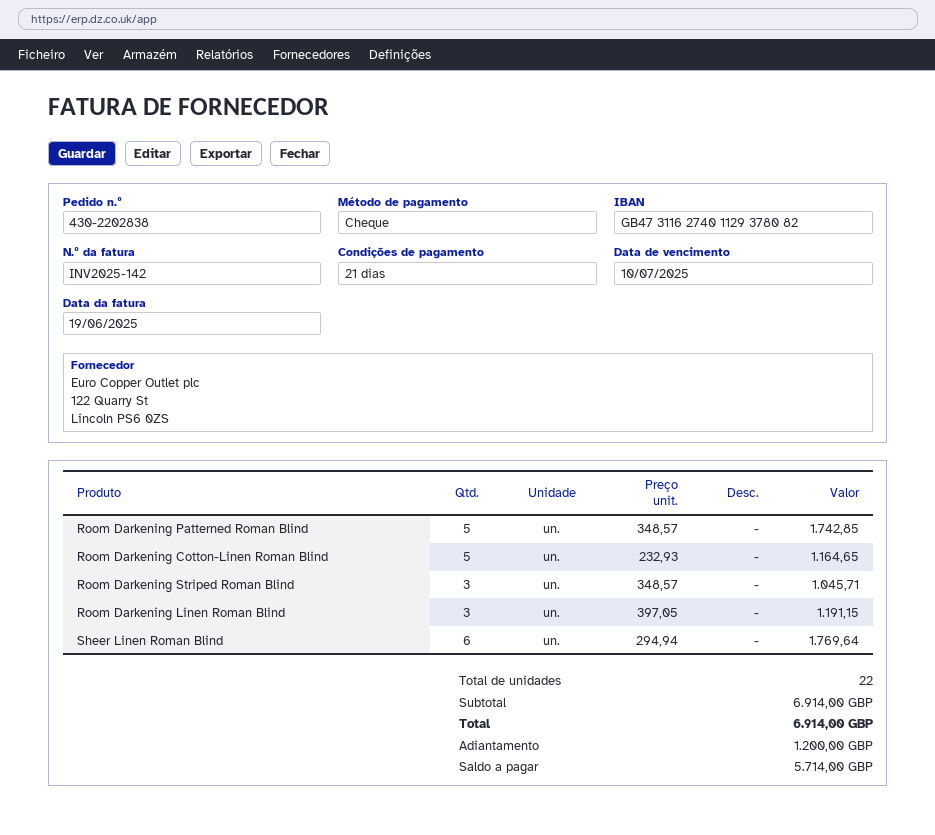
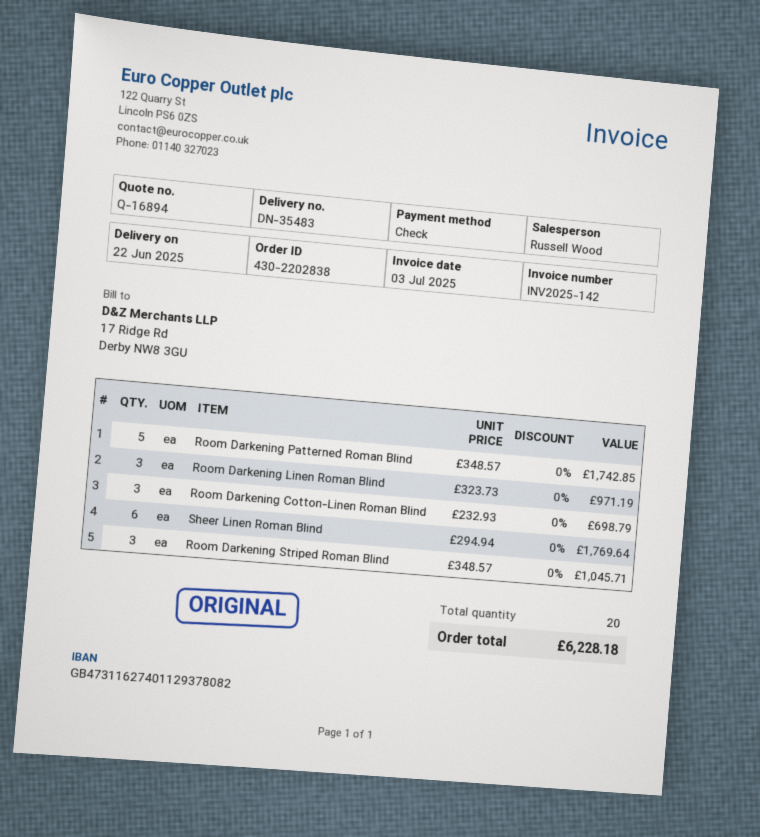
invoice date: 2025-06-19 -> 2025-07-03
Room Darkening Cotton-Linen Roman Blind: 5 x 232.93 = 1164.65 -> 3 x 232.93 = 698.79
Room Darkening Linen Roman Blind: 3 x 397.05 = 1191.15 -> 3 x 323.73 = 971.19
total quantity: 22 -> 20
total: 6914.00 -> 6228.18

